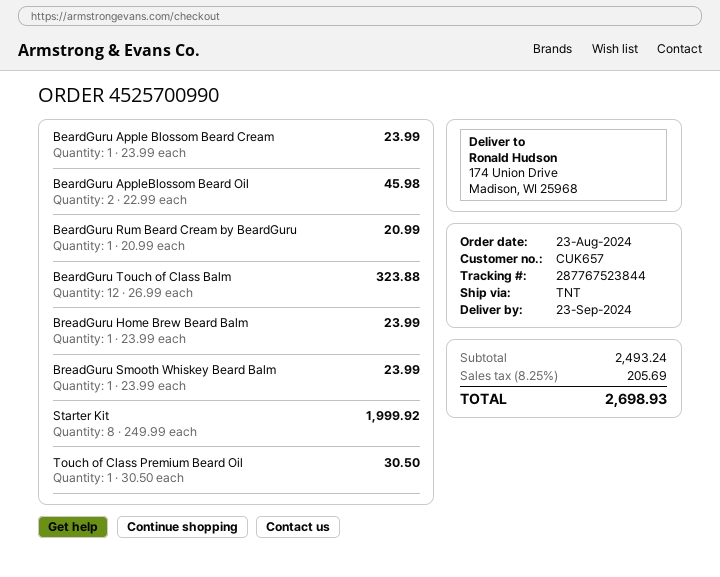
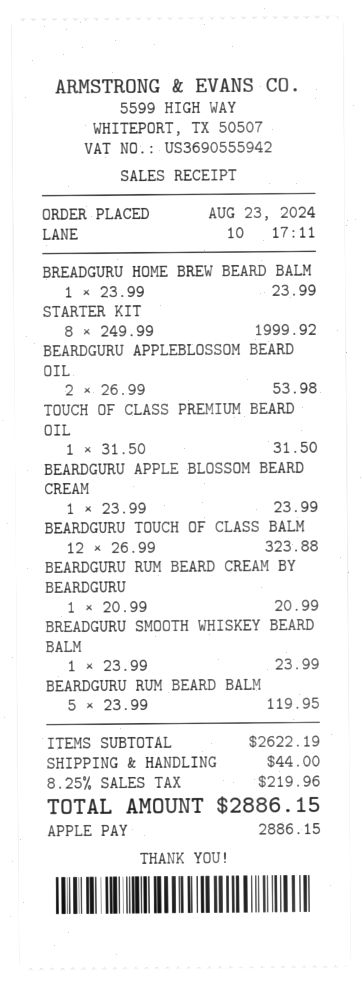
BeardGuru AppleBlossom Beard Oil: 2 x 22.99 = 45.98 -> 2 x 26.99 = 53.98
Touch of Class Premium Beard Oil: 1 x 30.50 = 30.50 -> 1 x 31.50 = 31.50
BEARDGURU RUM BEARD BALM: none -> 5 x 23.99 = 119.95
subtotal: 2493.24 -> 2622.19
shipping: none -> 44.00
tax: 8.25% = 205.69 -> 8.25% = 219.96
total: 2698.93 -> 2886.15

